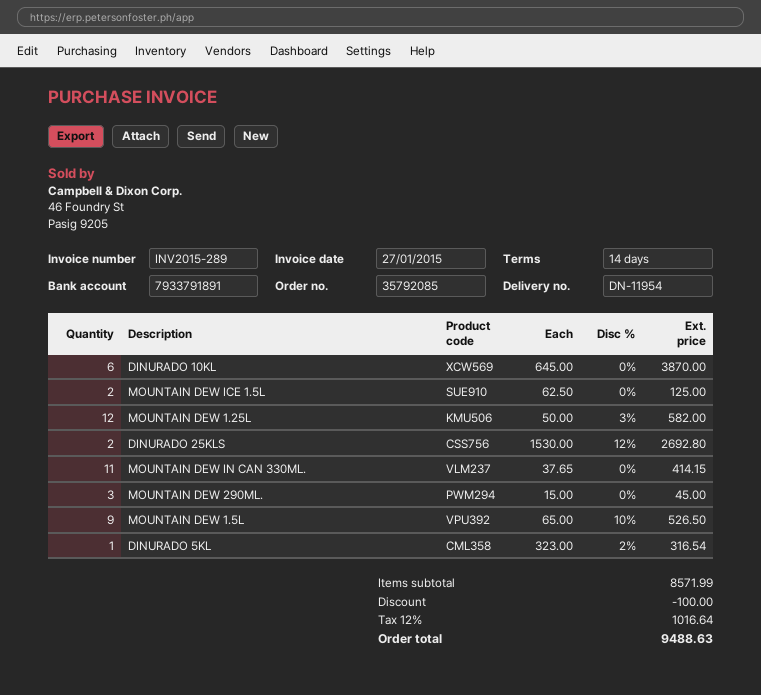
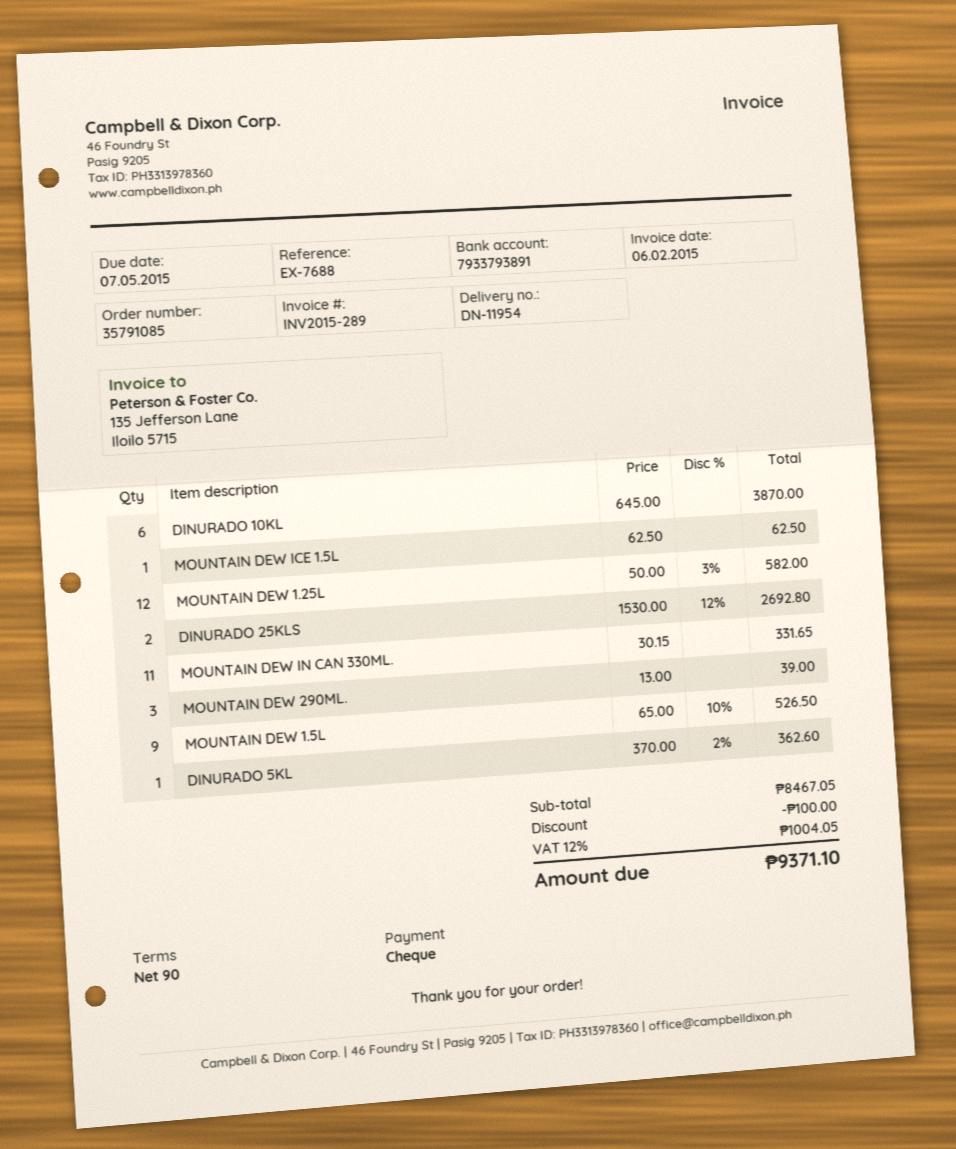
order number: 35792085 -> 35791085
invoice date: 2015-01-27 -> 2015-02-06
payment terms: 14 days -> 90 days
bank account: 7933791891 -> 7933793891
MOUNTAIN DEW ICE 1.5L: 2 x 62.50 = 125.00 -> 1 x 62.50 = 62.50
MOUNTAIN DEW IN CAN 330ML.: 11 x 37.65 = 414.15 -> 11 x 30.15 = 331.65
MOUNTAIN DEW 290ML.: 3 x 15.00 = 45.00 -> 3 x 13.00 = 39.00
DINURADO 5KL: 1 x 323.00 - 2% = 316.54 -> 1 x 370.00 - 2% = 362.60
subtotal: 8571.99 -> 8467.05
tax: 12% = 1016.64 -> 12% = 1004.05
total: 9488.63 -> 9371.10

